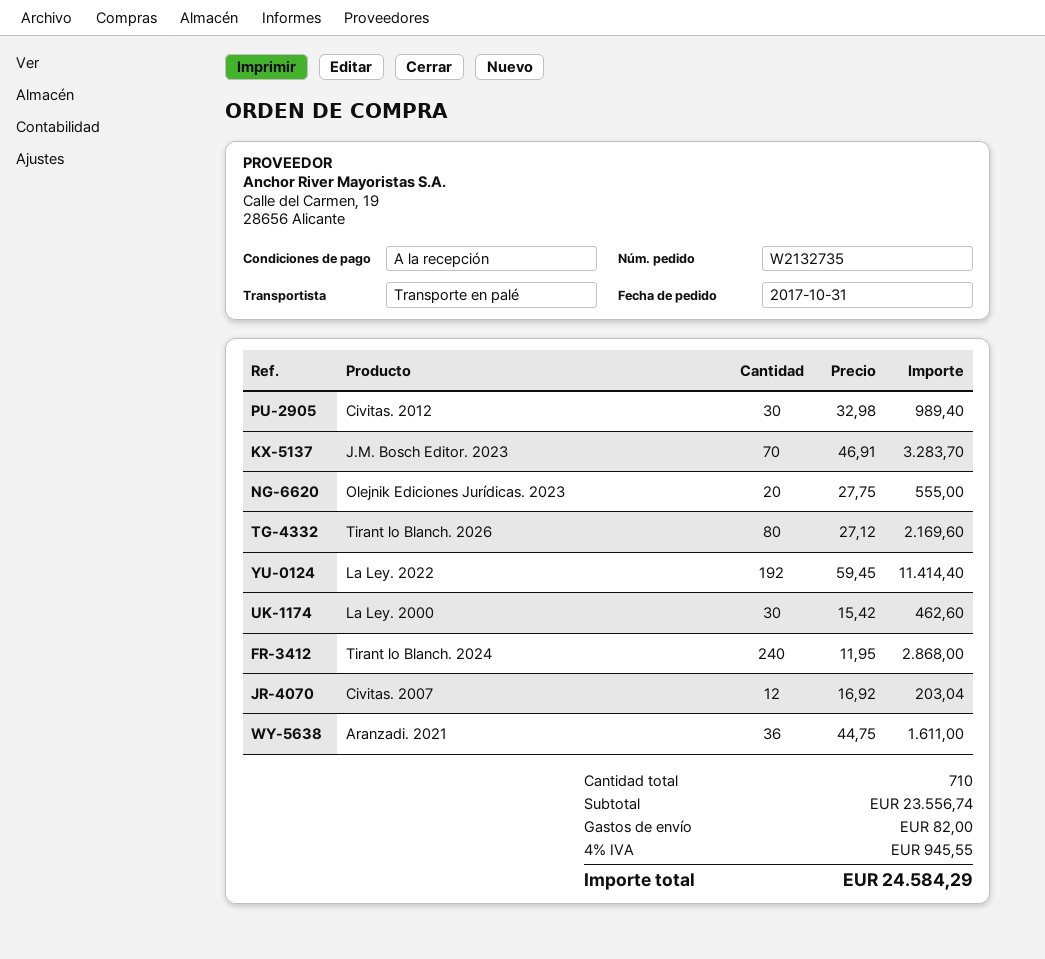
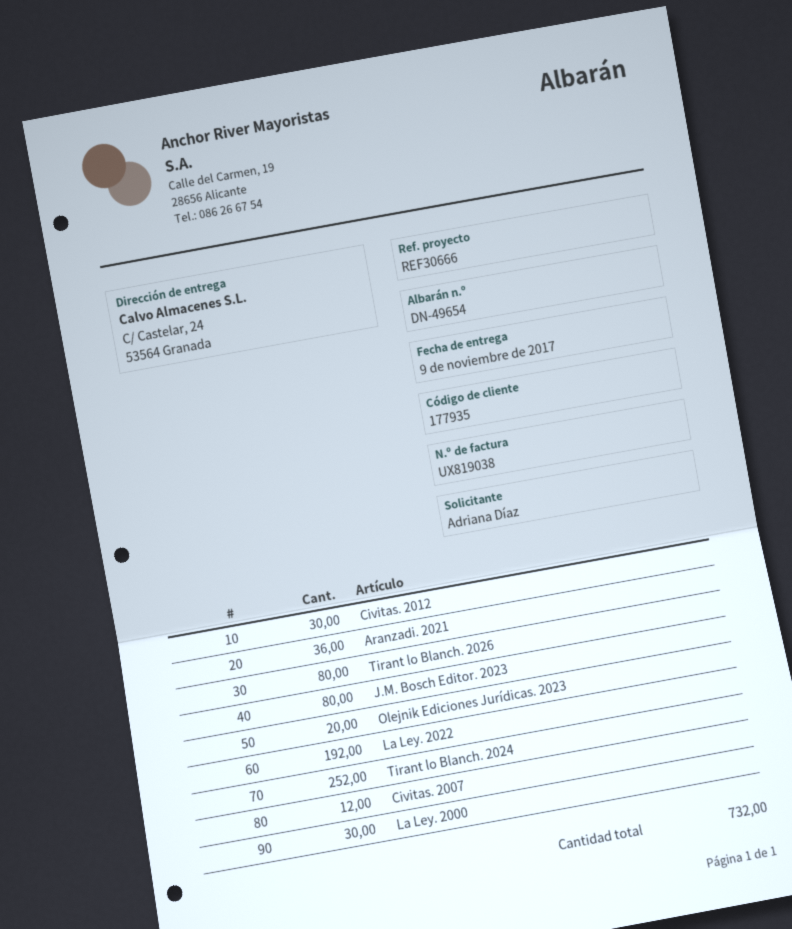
J.M. Bosch Editor. 2023: 70 -> 80
Tirant lo Blanch. 2024: 240 -> 252
total quantity: 710 -> 732

